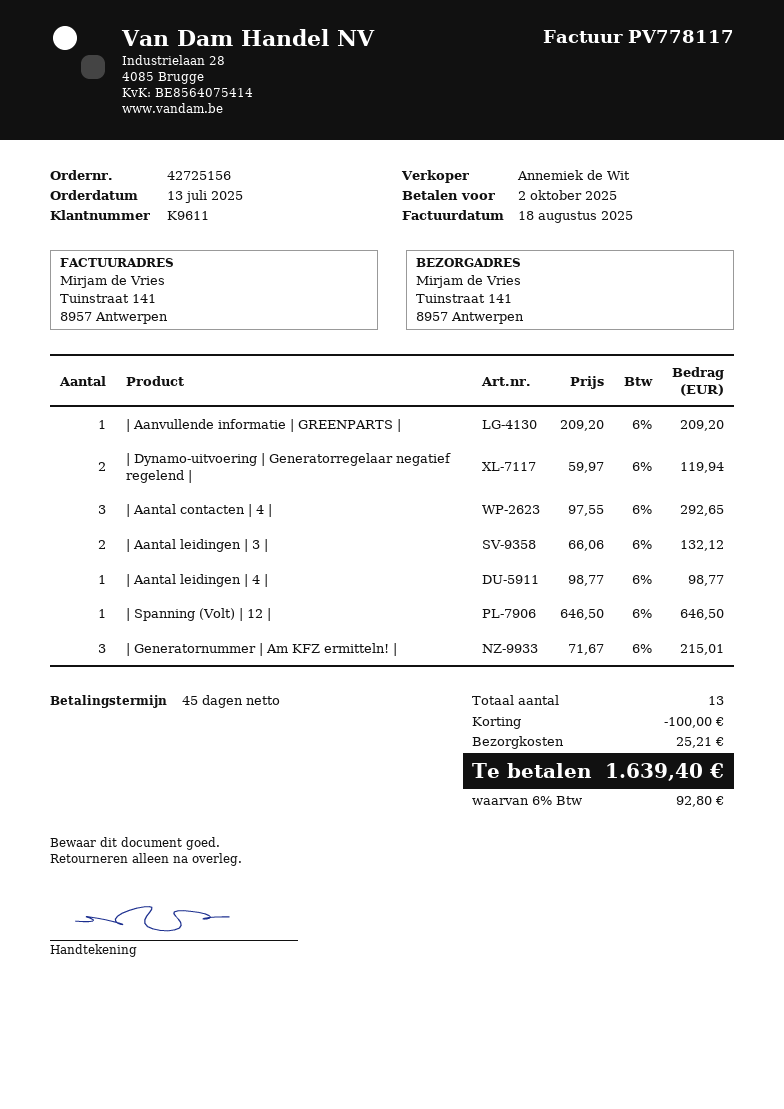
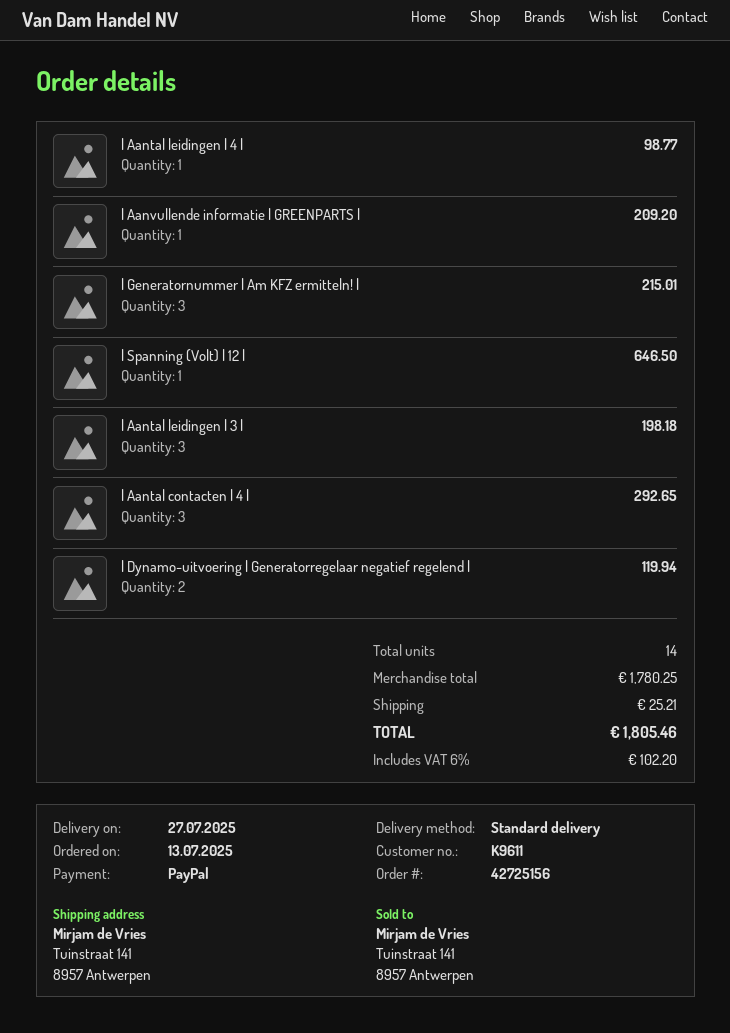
| Aantal leidingen | 3 |: 2 for 132.12 -> 3 for 198.18
total quantity: 13 -> 14
discount: 100.00 -> none
tax: 6% = 92.80 -> 6% = 102.20
total: 1639.40 -> 1805.46

